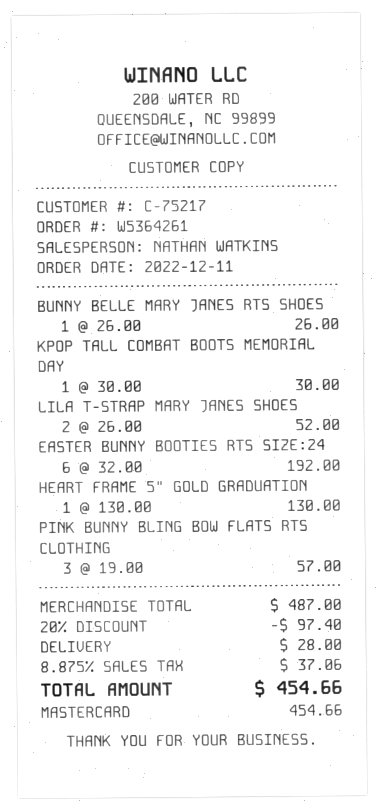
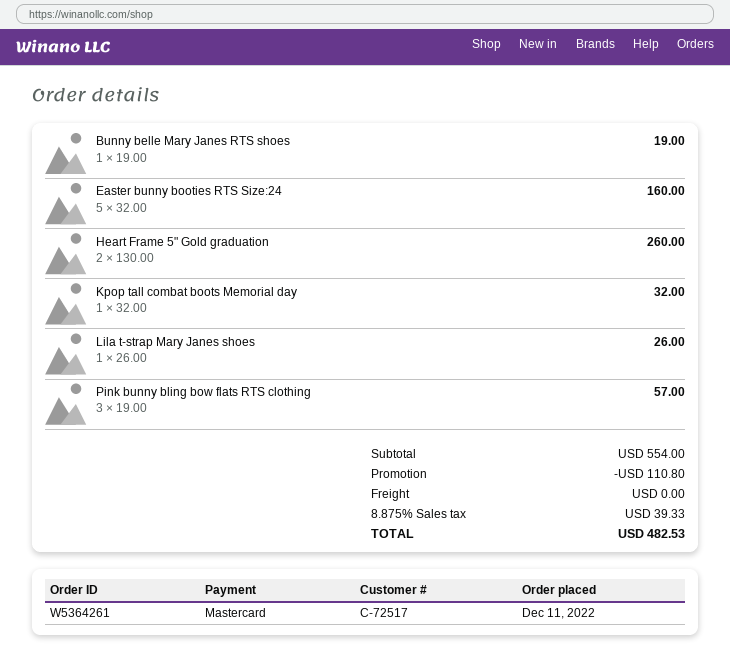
customer number: C-75217 -> C-72517
BUNNY BELLE MARY JANES RTS SHOES: 1 x 26.00 = 26.00 -> 1 x 19.00 = 19.00
KPOP TALL COMBAT BOOTS MEMORIAL DAY: 1 x 30.00 = 30.00 -> 1 x 32.00 = 32.00
LILA T-STRAP MARY JANES SHOES: 2 x 26.00 = 52.00 -> 1 x 26.00 = 26.00
EASTER BUNNY BOOTIES RTS SIZE:24: 6 x 32.00 = 192.00 -> 5 x 32.00 = 160.00
HEART FRAME 5" GOLD GRADUATION: 1 x 130.00 = 130.00 -> 2 x 130.00 = 260.00
subtotal: 487.00 -> 554.00
discount: 97.40 -> 110.80
shipping: 28.00 -> 0.00
tax: 8.875% = 37.06 -> 8.875% = 39.33
total: 454.66 -> 482.53

